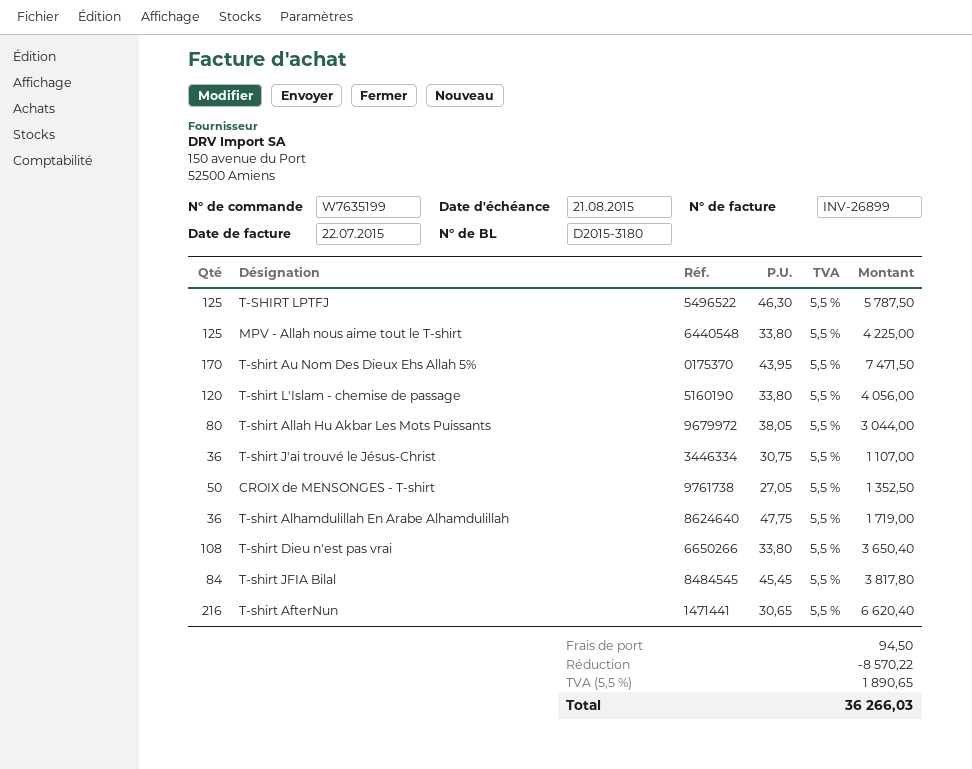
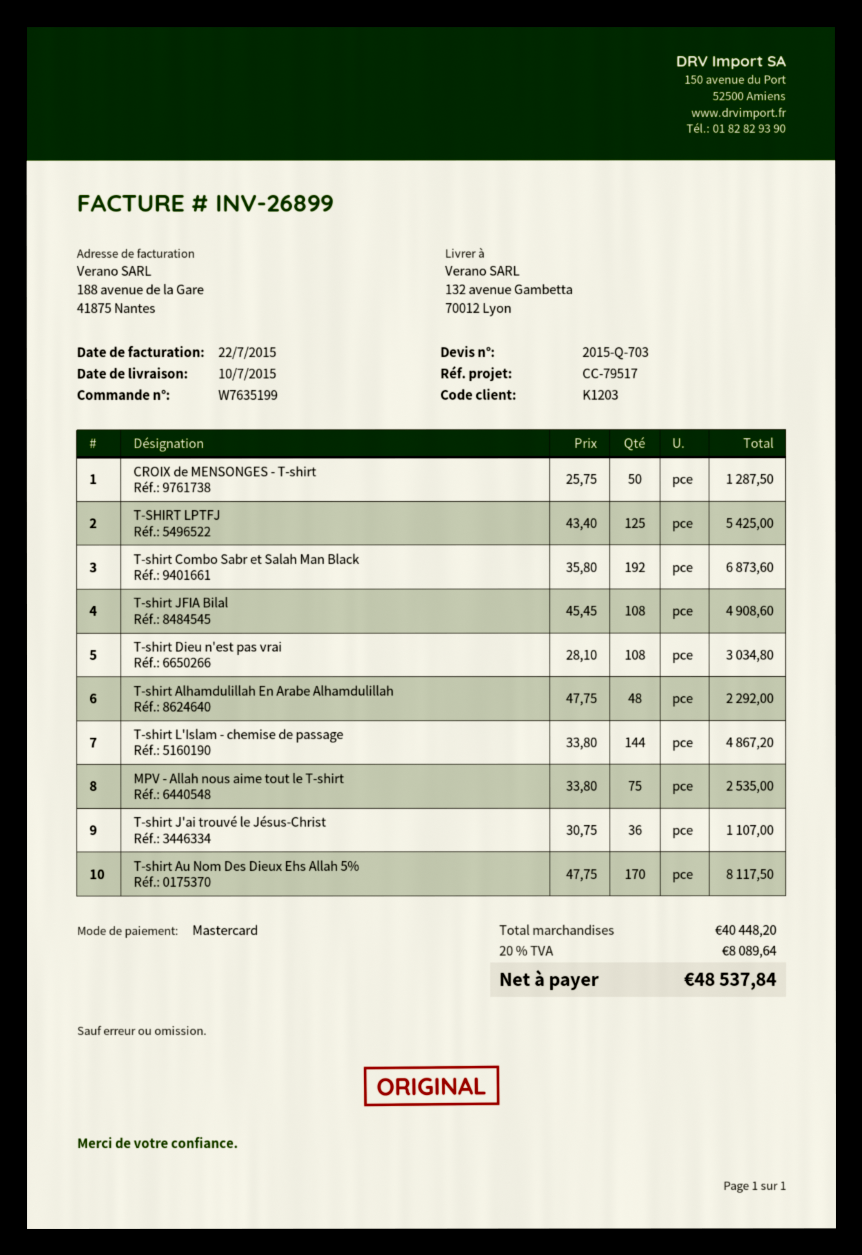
T-SHIRT LPTFJ: 125 x 46.30 = 5787.50 -> 125 x 43.40 = 5425.00
MPV - Allah nous aime tout le T-shirt: 125 x 33.80 = 4225.00 -> 75 x 33.80 = 2535.00
T-shirt Au Nom Des Dieux Ehs Allah 5%: 170 x 43.95 = 7471.50 -> 170 x 47.75 = 8117.50
T-shirt L'Islam - chemise de passage: 120 x 33.80 = 4056.00 -> 144 x 33.80 = 4867.20
T-shirt Allah Hu Akbar Les Mots Puissants: 80 x 38.05 = 3044.00 -> none
CROIX de MENSONGES - T-shirt: 50 x 27.05 = 1352.50 -> 50 x 25.75 = 1287.50
T-shirt Alhamdulillah En Arabe Alhamdulillah: 36 x 47.75 = 1719.00 -> 48 x 47.75 = 2292.00
T-shirt Dieu n'est pas vrai: 108 x 33.80 = 3650.40 -> 108 x 28.10 = 3034.80
T-shirt JFIA Bilal: 84 x 45.45 = 3817.80 -> 108 x 45.45 = 4908.60
T-shirt AfterNun: 216 x 30.65 = 6620.40 -> none
T-shirt Combo Sabr et Salah Man Black: none -> 192 x 35.80 = 6873.60
discount: 8570.22 -> none
shipping: 94.50 -> none
tax: 5.5% = 1890.65 -> 20% = 8089.64
total: 36266.03 -> 48537.84

